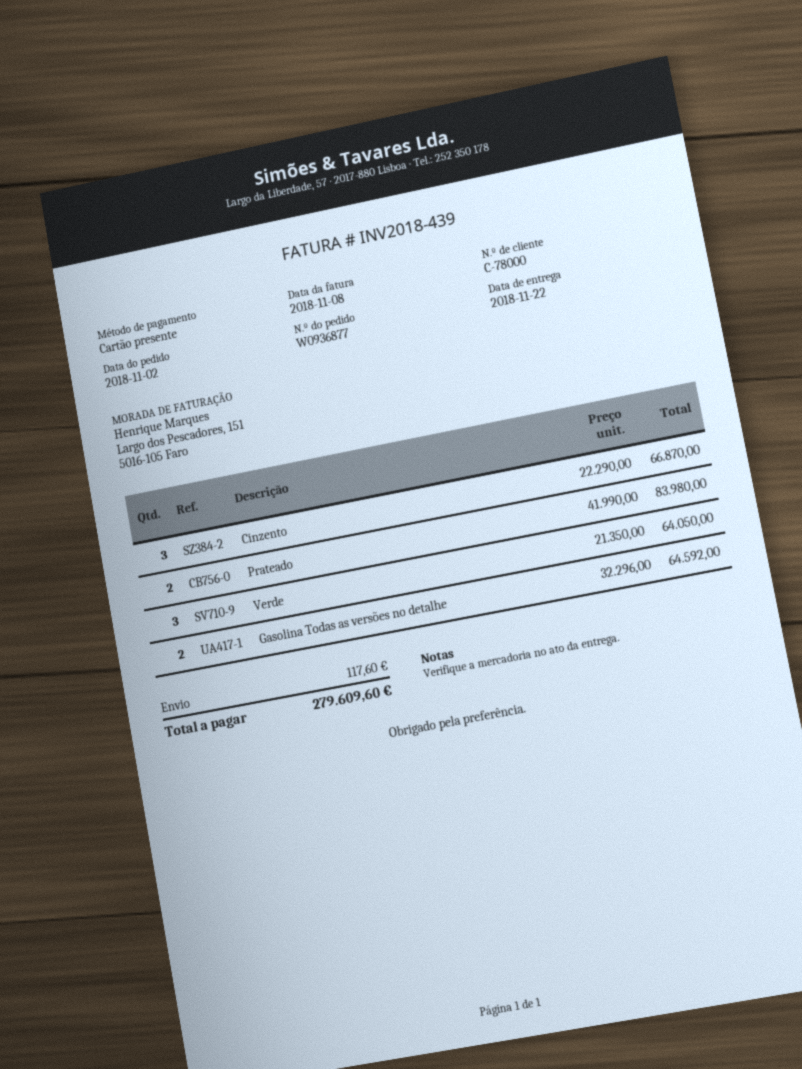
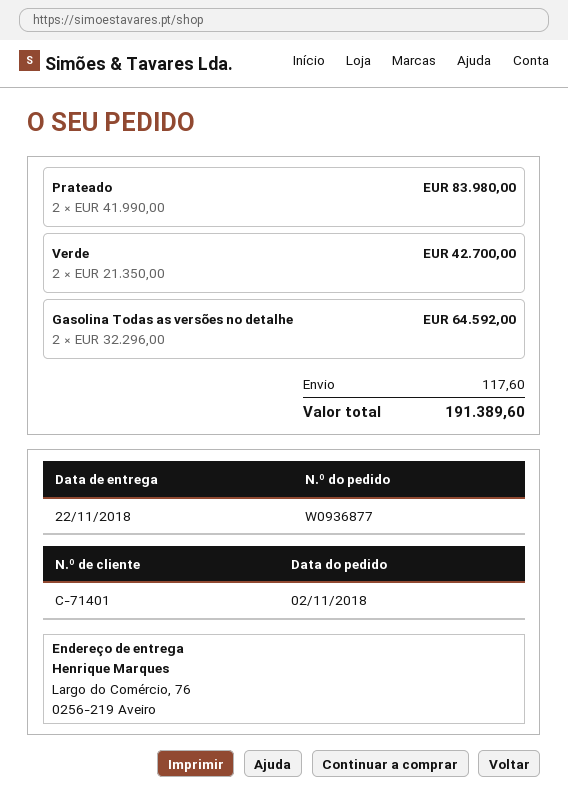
customer number: C-78000 -> C-71401
Cinzento: 3 x 22290.00 = 66870.00 -> none
Verde: 3 x 21350.00 = 64050.00 -> 2 x 21350.00 = 42700.00
total: 279609.60 -> 191389.60

